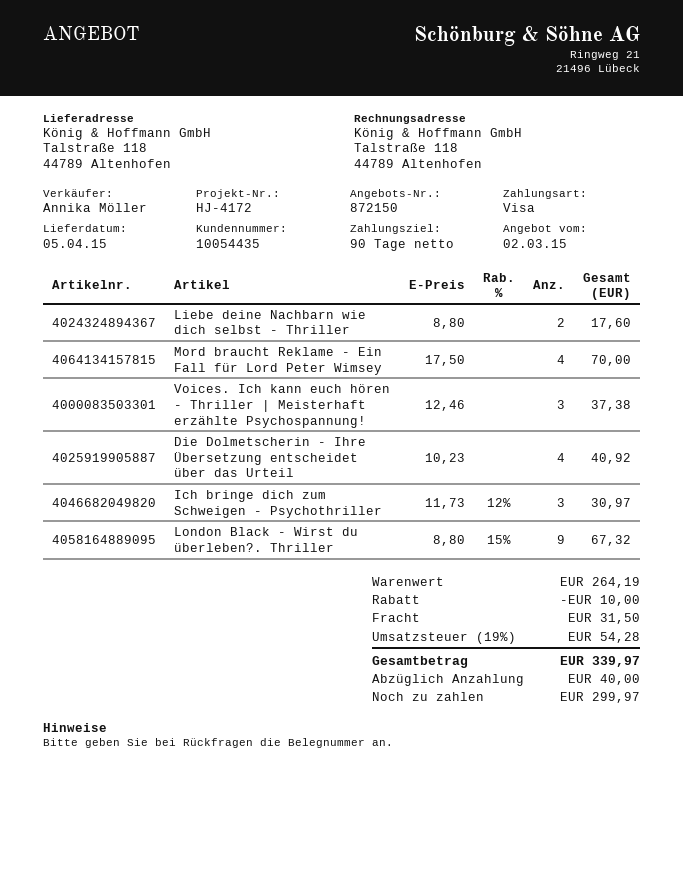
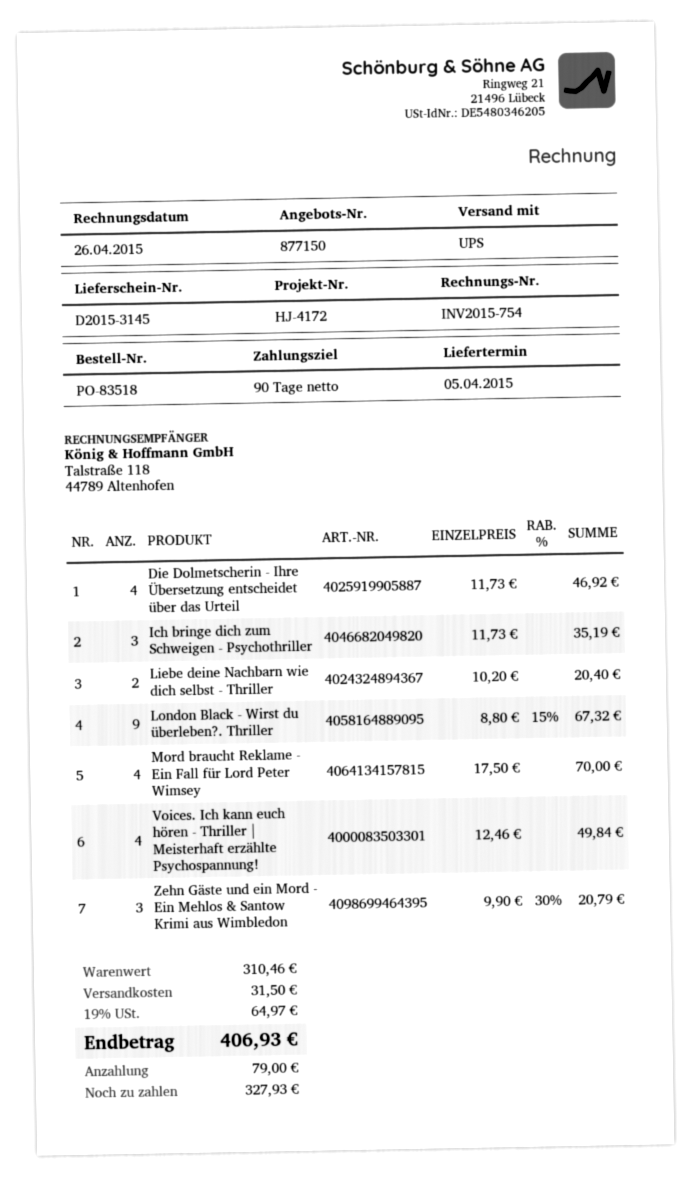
quote number: 872150 -> 877150
Liebe deine Nachbarn wie dich selbst - Thriller: 2 x 8.80 = 17.60 -> 2 x 10.20 = 20.40
Voices. Ich kann euch hören - Thriller | Meisterhaft erzählte Psychospannung!: 3 x 12.46 = 37.38 -> 4 x 12.46 = 49.84
Die Dolmetscherin - Ihre Übersetzung entscheidet über das Urteil: 4 x 10.23 = 40.92 -> 4 x 11.73 = 46.92
Ich bringe dich zum Schweigen - Psychothriller: 3 x 11.73 - 12% = 30.97 -> 3 x 11.73 = 35.19
Zehn Gäste und ein Mord - Ein Mehlos & Santow Krimi aus Wimbledon: none -> 3 x 9.90 - 30% = 20.79
subtotal: 264.19 -> 310.46
discount: 10.00 -> none
tax: 19% = 54.28 -> 19% = 64.97
total: 339.97 -> 406.93
deposit: 40.00 -> 79.00
balance: 299.97 -> 327.93

